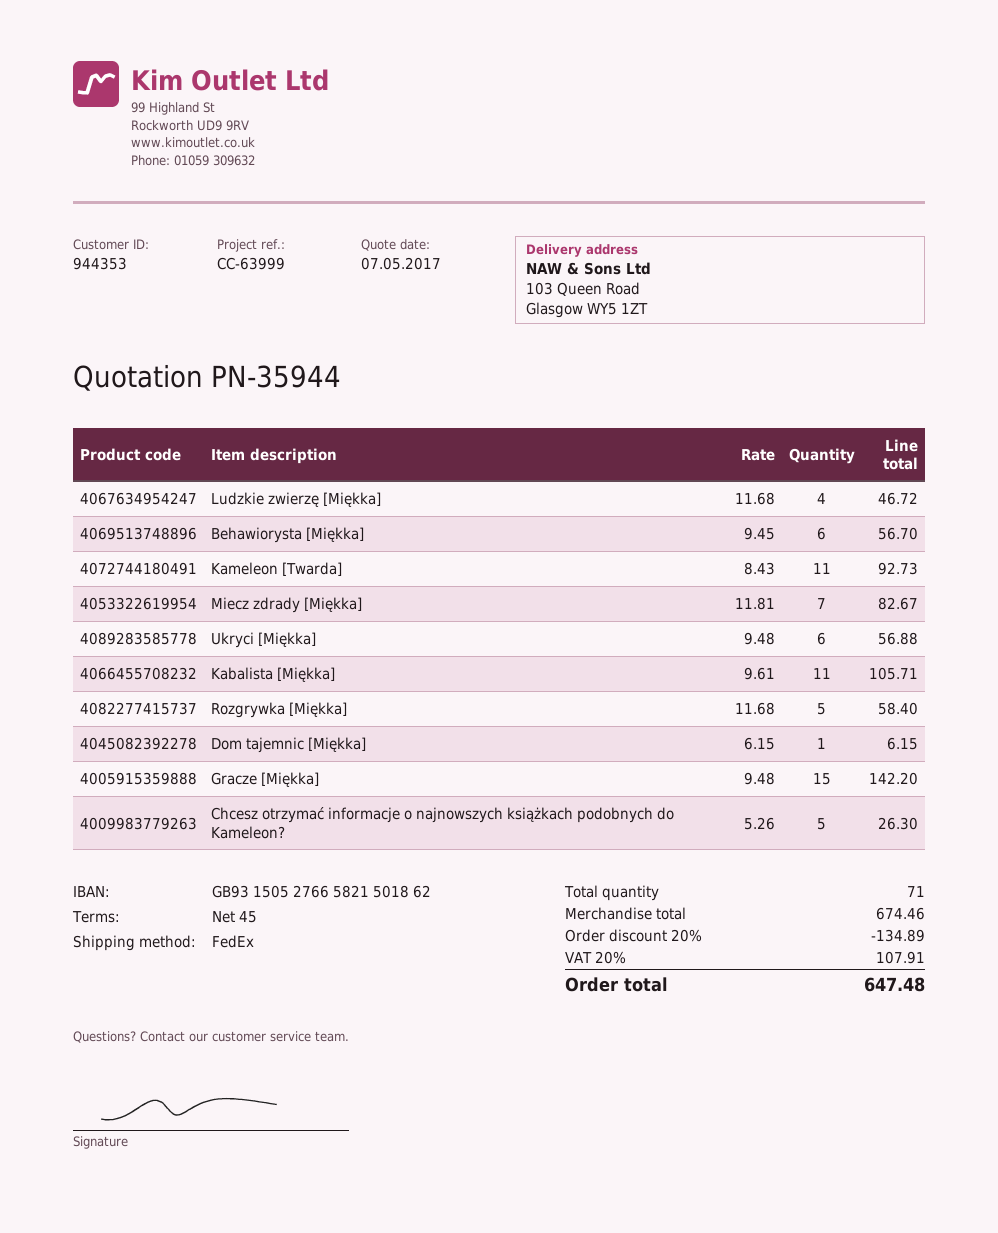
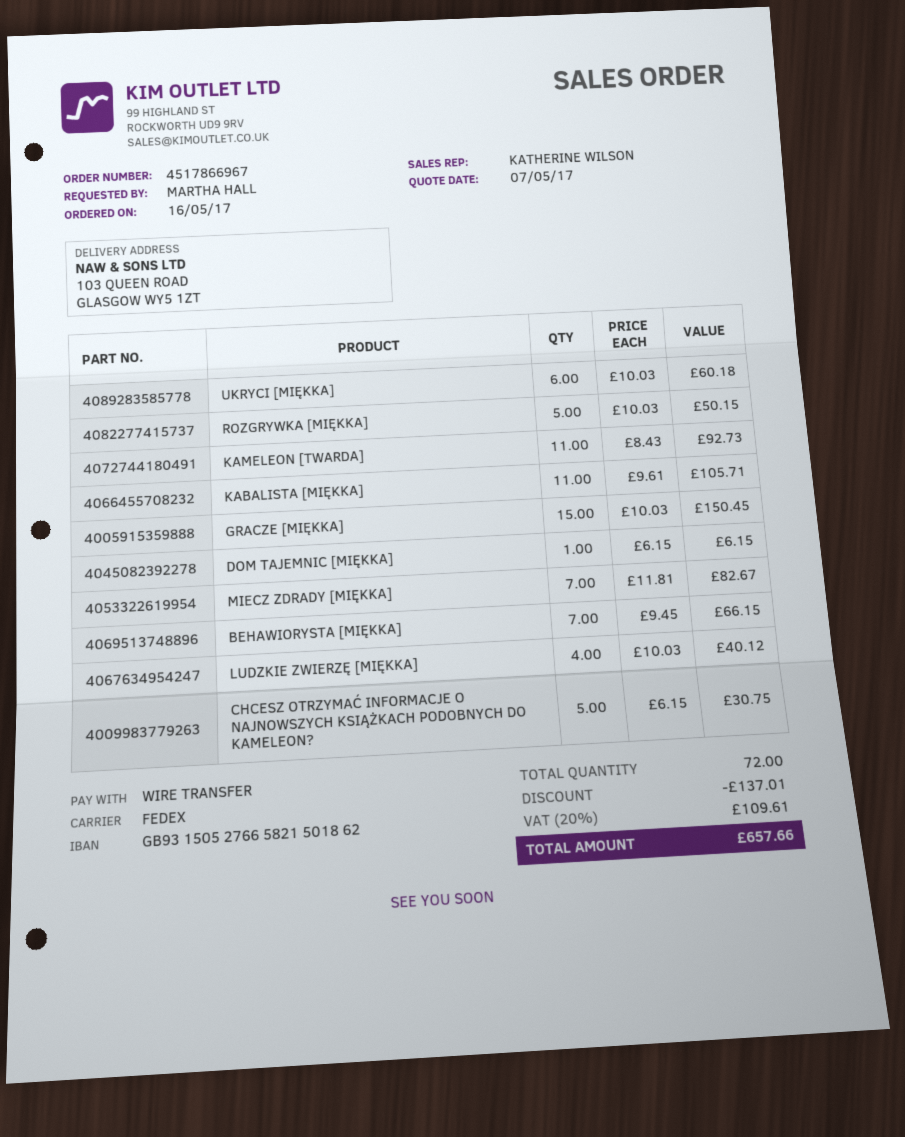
Ludzkie zwierzę [Miękka]: 4 x 11.68 = 46.72 -> 4 x 10.03 = 40.12
Behawiorysta [Miękka]: 6 x 9.45 = 56.70 -> 7 x 9.45 = 66.15
Ukryci [Miękka]: 6 x 9.48 = 56.88 -> 6 x 10.03 = 60.18
Rozgrywka [Miękka]: 5 x 11.68 = 58.40 -> 5 x 10.03 = 50.15
Gracze [Miękka]: 15 x 9.48 = 142.20 -> 15 x 10.03 = 150.45
Chcesz otrzymać informacje o najnowszych książkach podobnych do Kameleon?: 5 x 5.26 = 26.30 -> 5 x 6.15 = 30.75
total quantity: 71 -> 72
discount: 134.89 -> 137.01
tax: 20% = 107.91 -> 20% = 109.61
total: 647.48 -> 657.66

